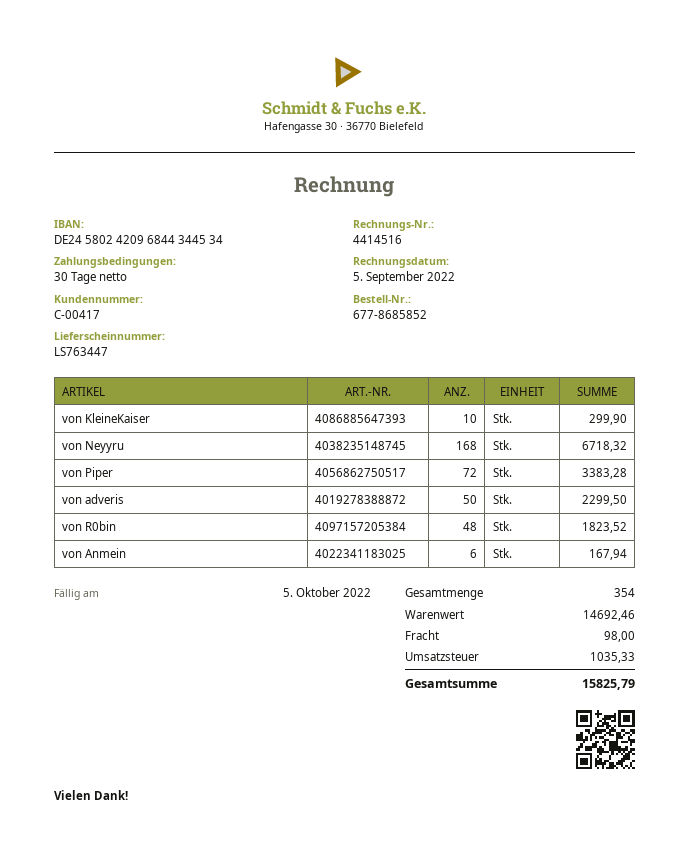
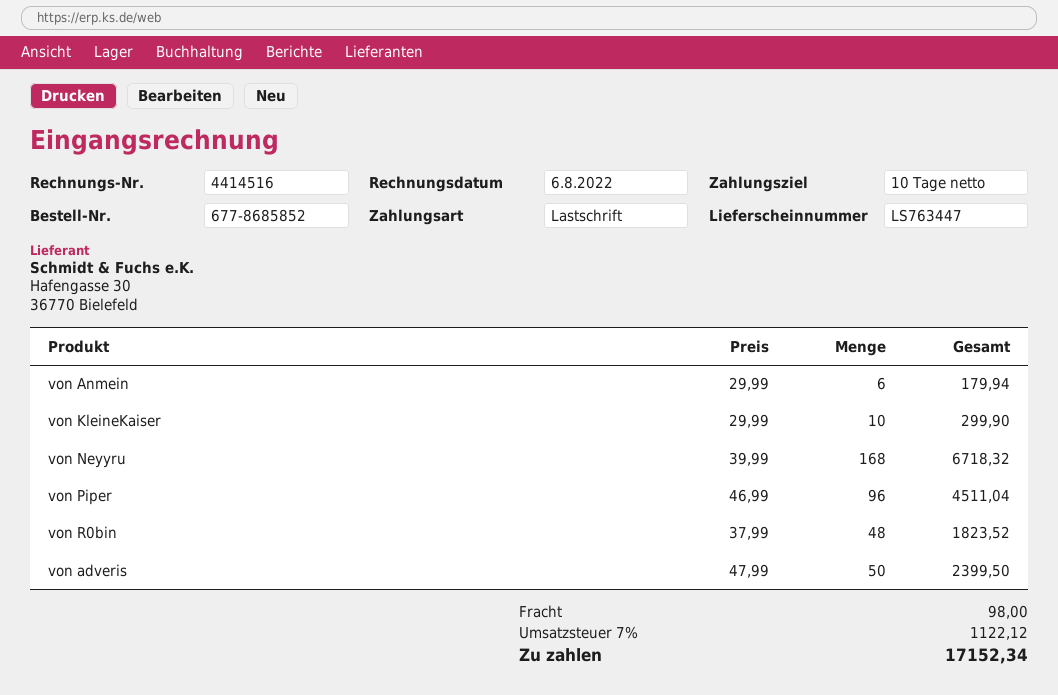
invoice date: 2022-09-05 -> 2022-08-06
payment terms: 30 days -> 10 days
von Piper: 72 for 3383.28 -> 96 for 4511.04
von adveris: 50 for 2299.50 -> 50 for 2399.50
von Anmein: 6 for 167.94 -> 6 for 179.94
tax: 1035.33 -> 1122.12
total: 15825.79 -> 17152.34

